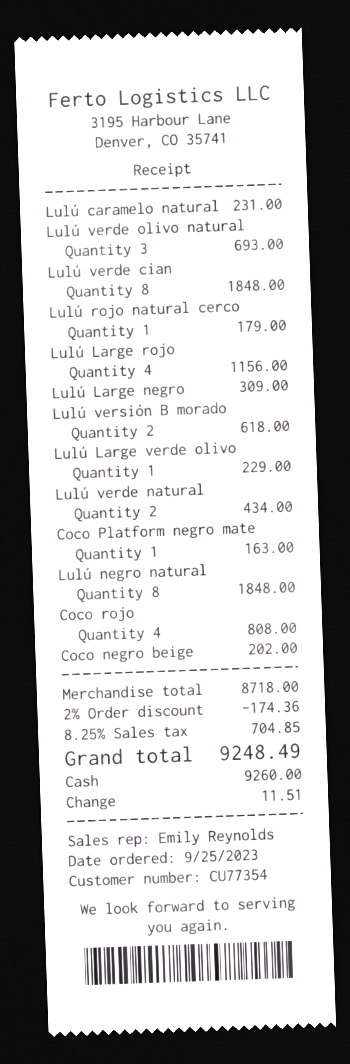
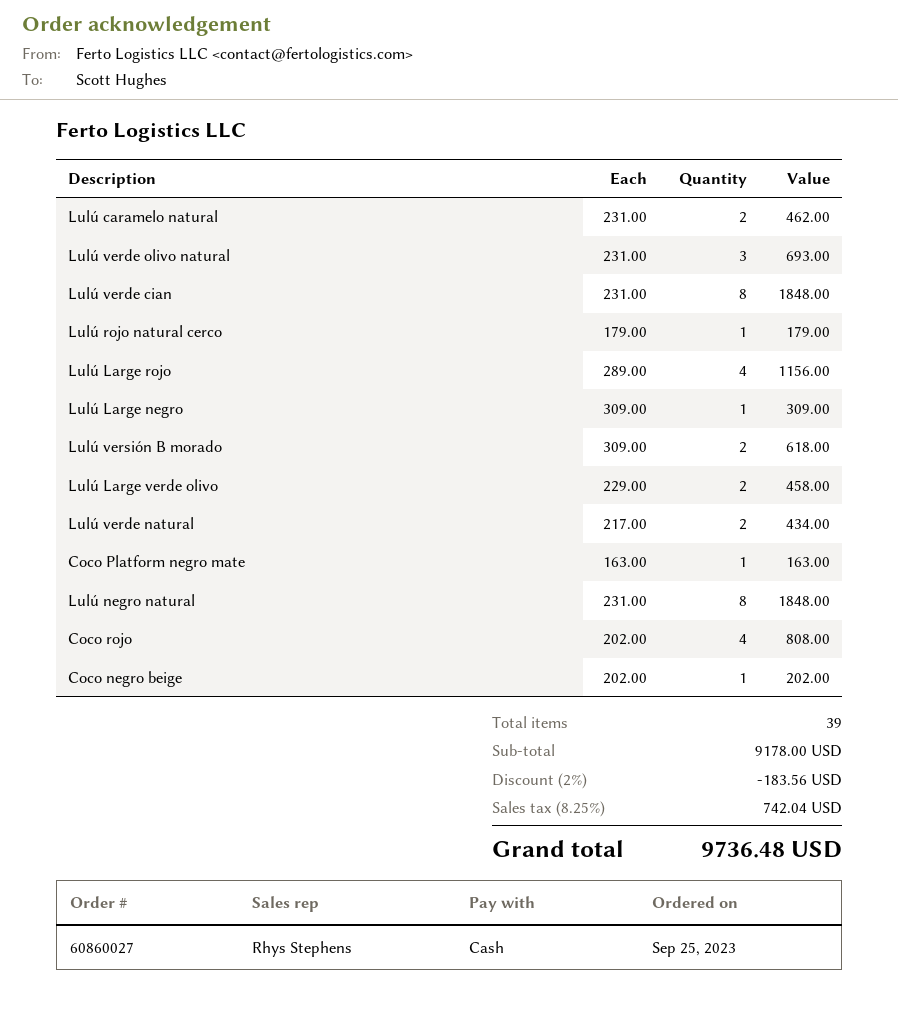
sales rep: Emily Reynolds -> Rhys Stephens
Lulú caramelo natural: 1 for 231.00 -> 2 for 462.00
Lulú Large verde olivo: 1 for 229.00 -> 2 for 458.00
subtotal: 8718.00 -> 9178.00
discount: 2% = 174.36 -> 2% = 183.56
tax: 8.25% = 704.85 -> 8.25% = 742.04
total: 9248.49 -> 9736.48

